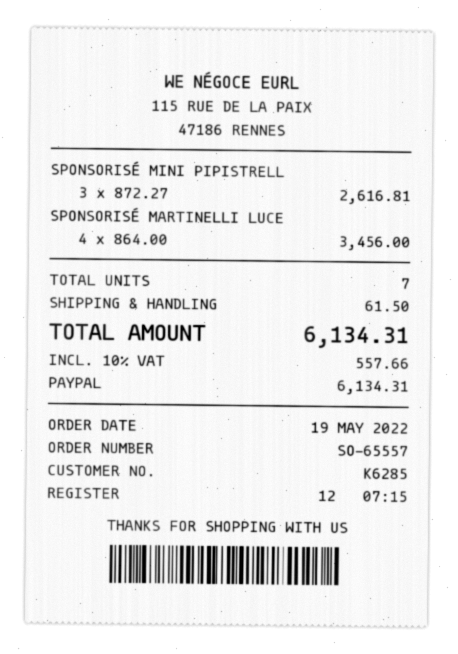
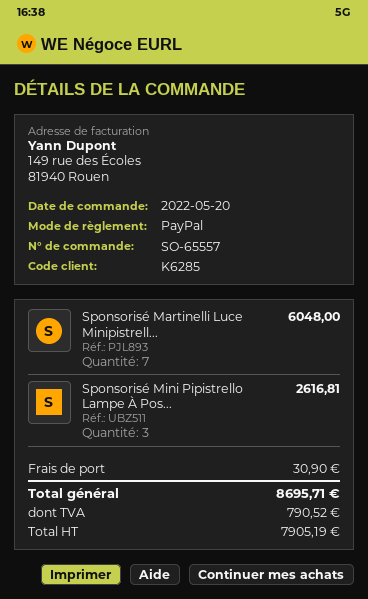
order date: 2022-05-19 -> 2022-05-20
SPONSORISÉ MARTINELLI LUCE: 4 for 3456.00 -> 7 for 6048.00
shipping: 61.50 -> 30.90
tax: 557.66 -> 790.52
total: 6134.31 -> 8695.71

